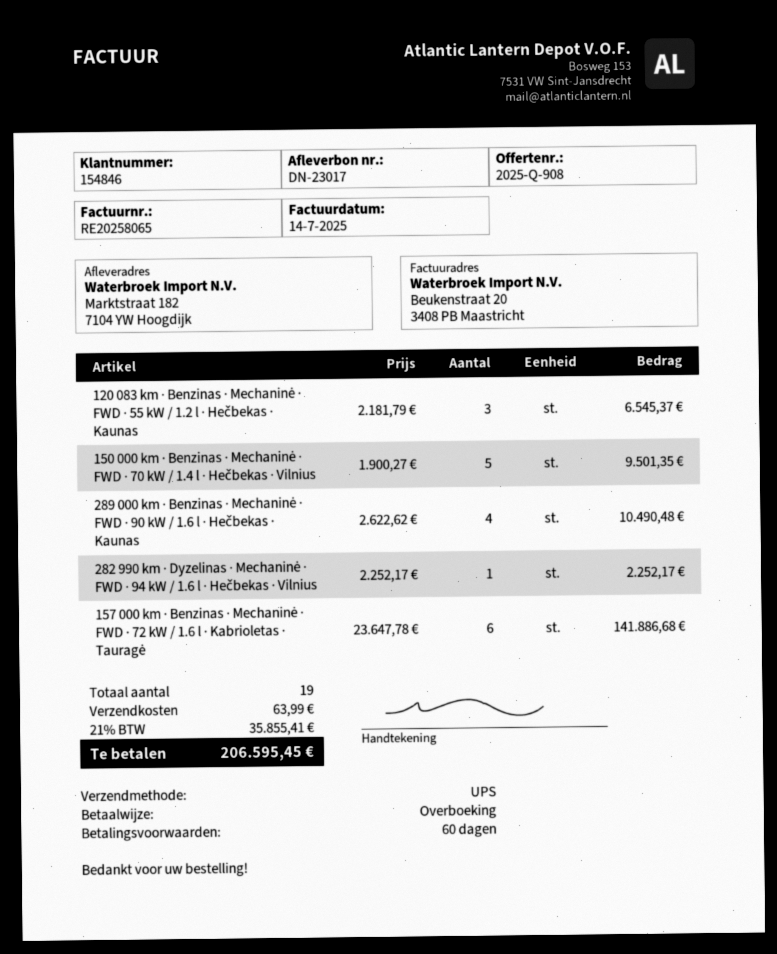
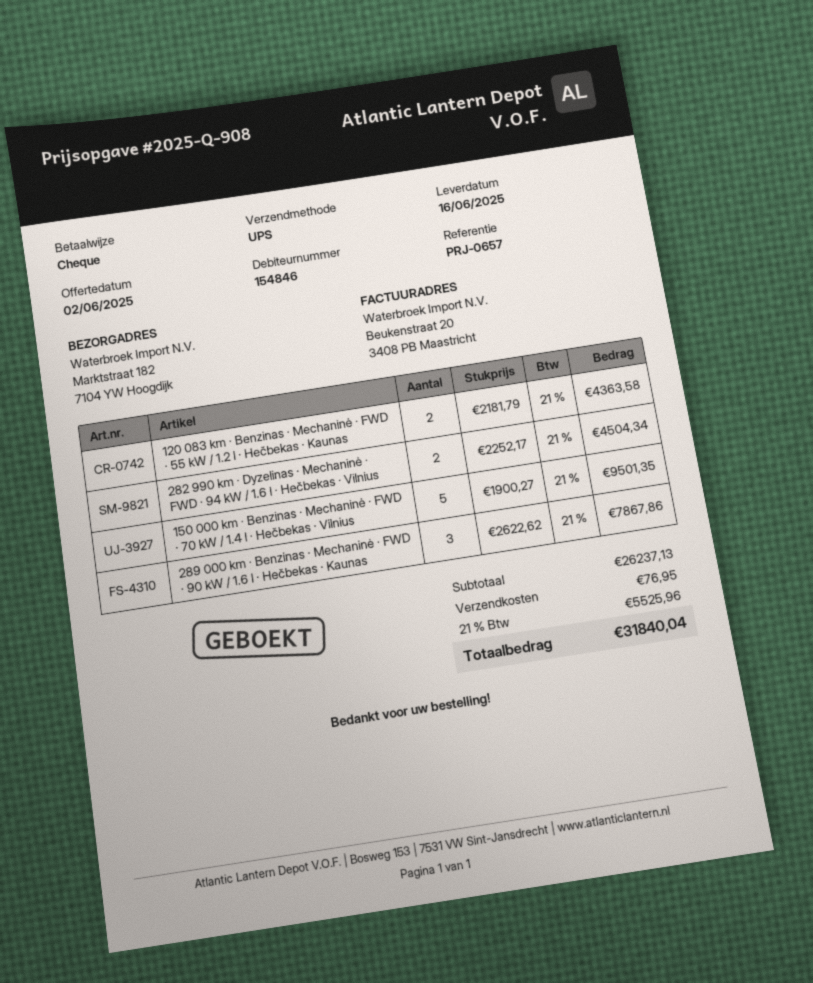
payment method: bank transfer -> cheque
120 083 km · Benzinas · Mechaninė · FWD · 55 kW / 1.2 l · Hečbekas · Kaunas: 3 x 2181.79 = 6545.37 -> 2 x 2181.79 = 4363.58
289 000 km · Benzinas · Mechaninė · FWD · 90 kW / 1.6 l · Hečbekas · Kaunas: 4 x 2622.62 = 10490.48 -> 3 x 2622.62 = 7867.86
282 990 km · Dyzelinas · Mechaninė · FWD · 94 kW / 1.6 l · Hečbekas · Vilnius: 1 x 2252.17 = 2252.17 -> 2 x 2252.17 = 4504.34
157 000 km · Benzinas · Mechaninė · FWD · 72 kW / 1.6 l · Kabrioletas · Tauragė: 6 x 23647.78 = 141886.68 -> none
shipping: 63.99 -> 76.95
tax: 21% = 35855.41 -> 21% = 5525.96
total: 206595.45 -> 31840.04

